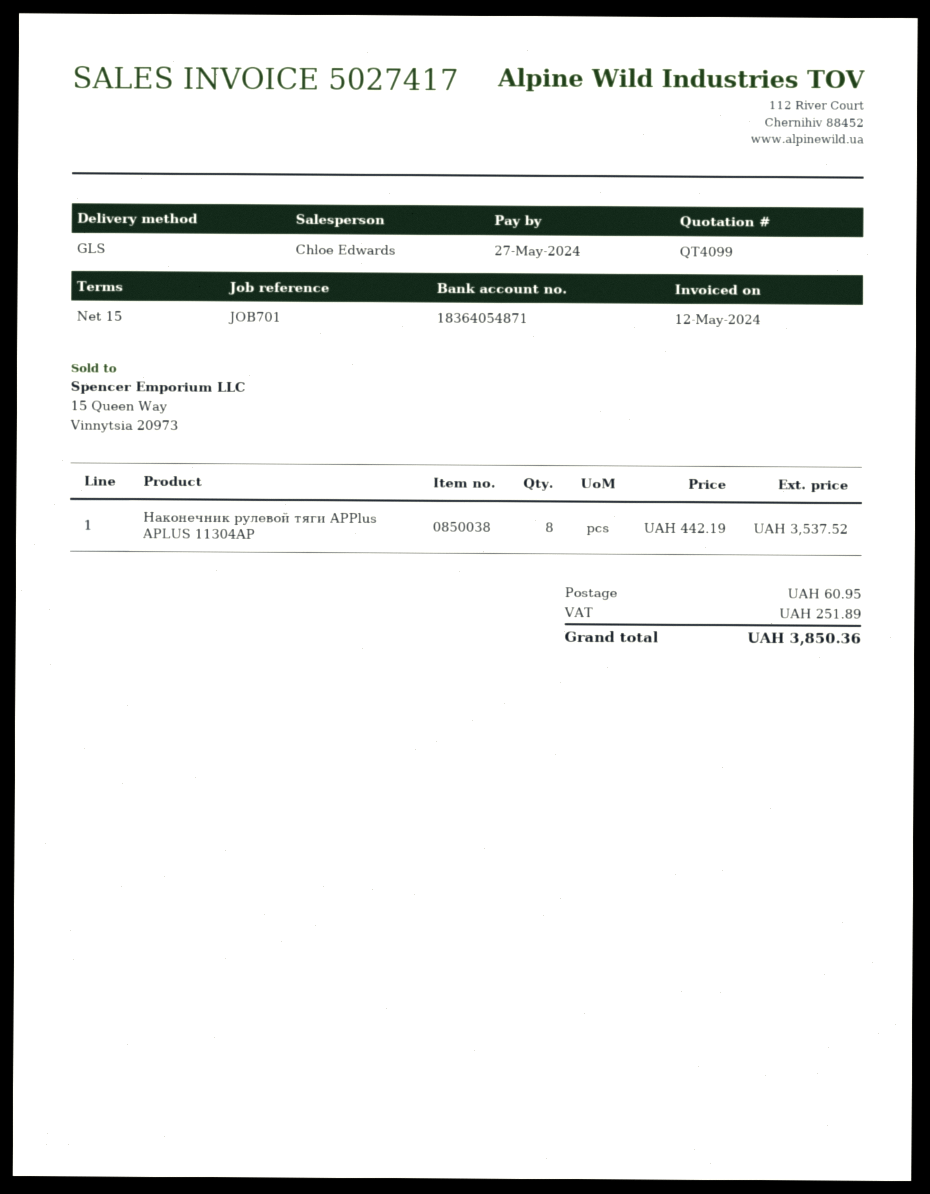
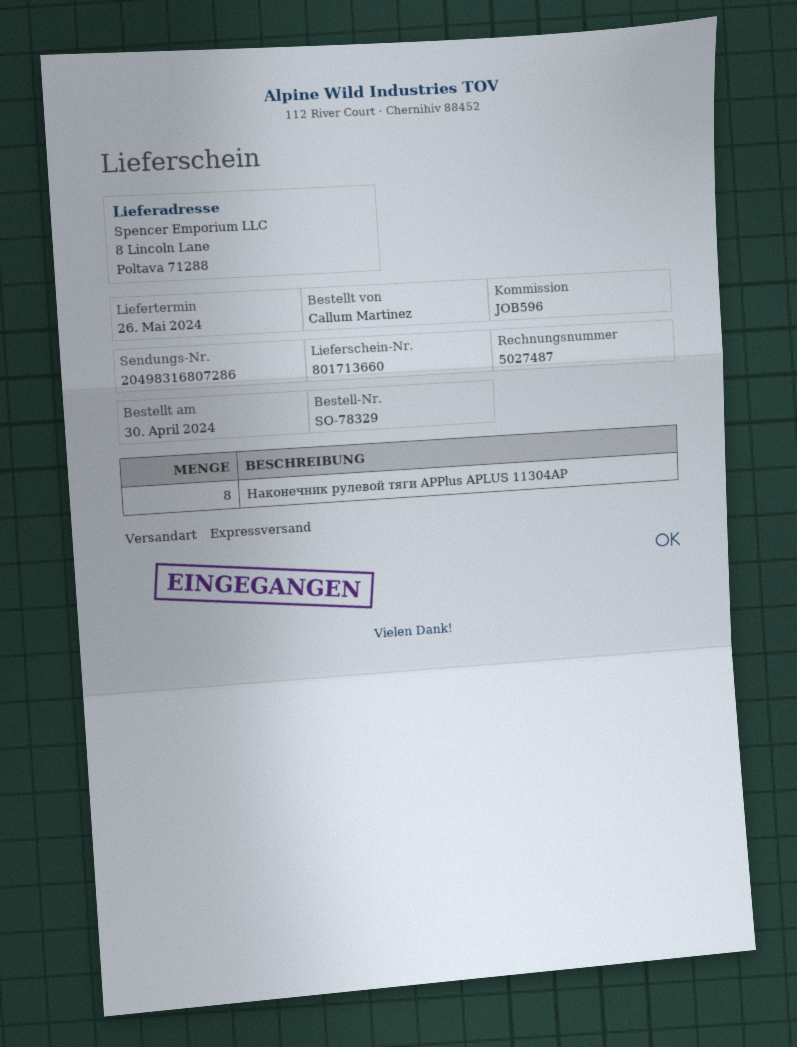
invoice number: 5027417 -> 5027487
reference: JOB701 -> JOB596
shipping method: GLS -> express

